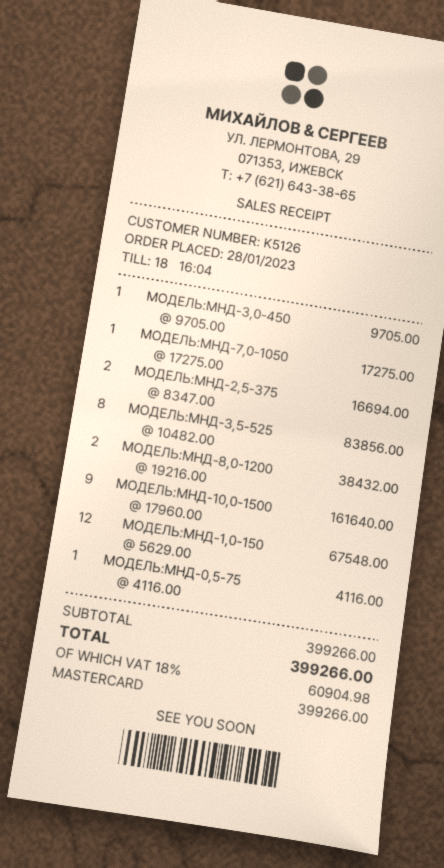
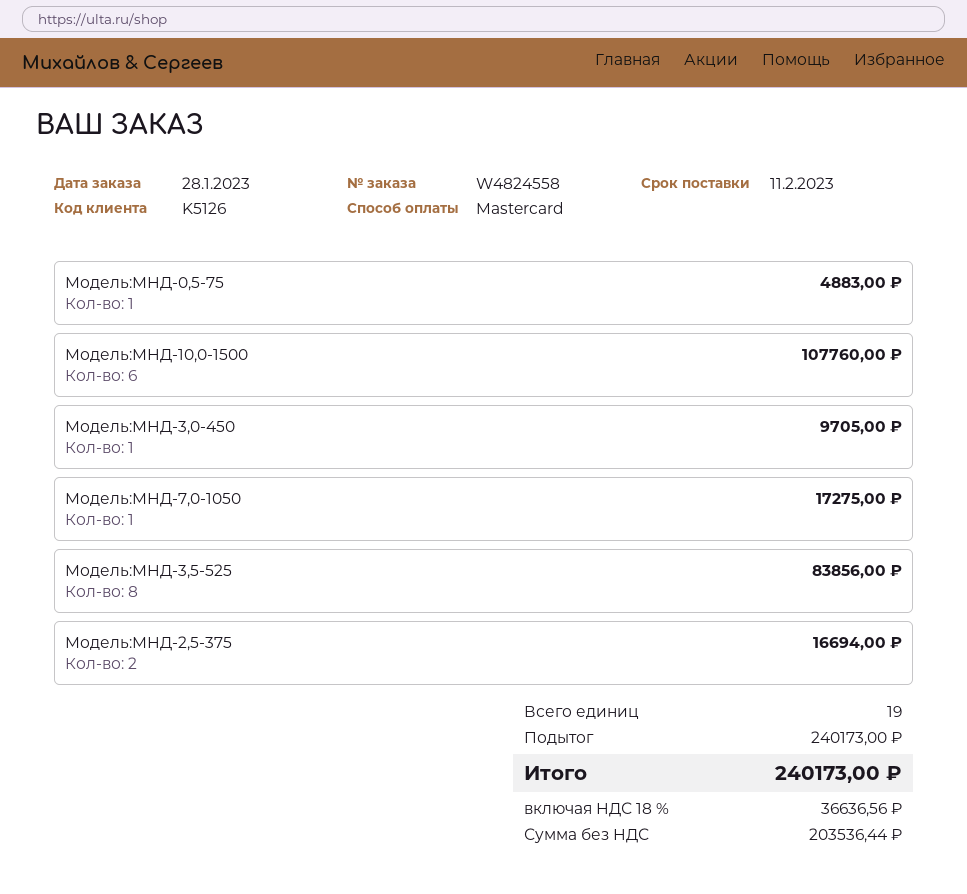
МОДЕЛЬ:МНД-8,0-1200: 2 for 38432.00 -> none
МОДЕЛЬ:МНД-10,0-1500: 9 for 161640.00 -> 6 for 107760.00
МОДЕЛЬ:МНД-1,0-150: 12 for 67548.00 -> none
МОДЕЛЬ:МНД-0,5-75: 1 for 4116.00 -> 1 for 4883.00
subtotal: 399266.00 -> 240173.00
tax: 18% = 60904.98 -> 18% = 36636.56
total: 399266.00 -> 240173.00

